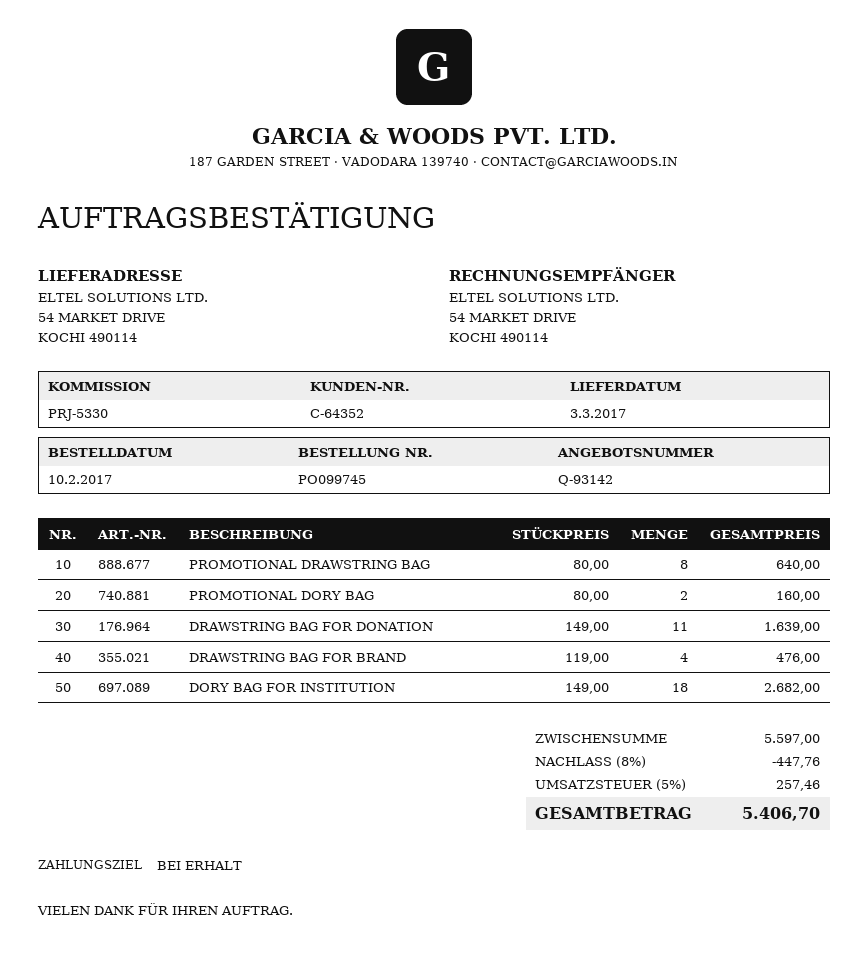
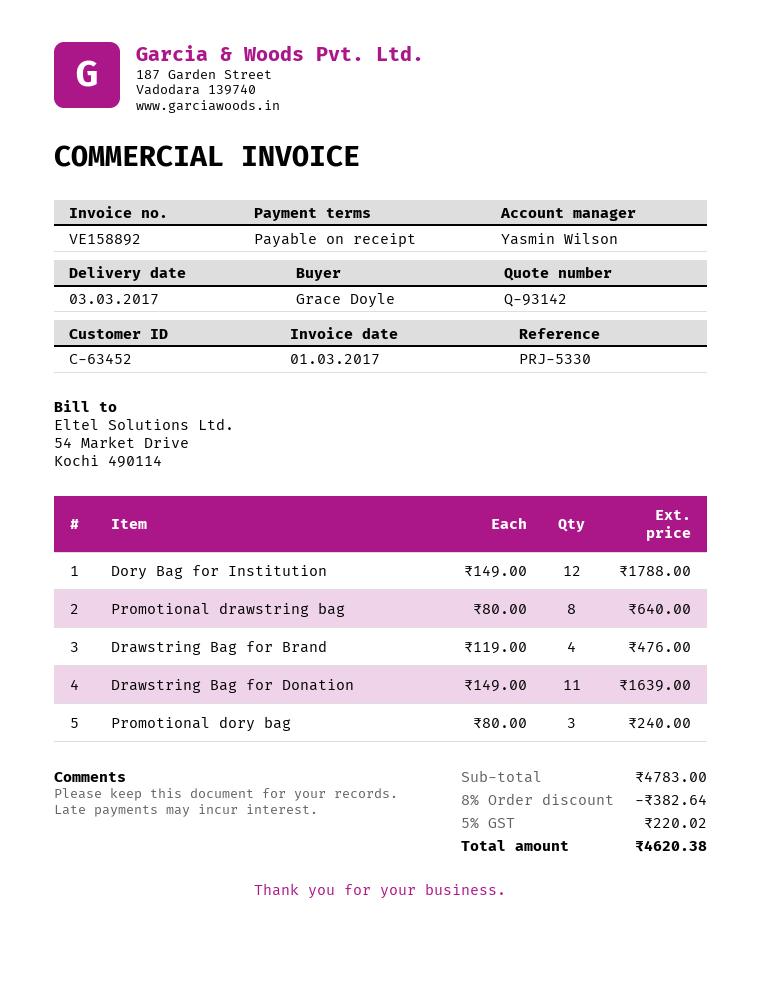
customer number: C-64352 -> C-63452
PROMOTIONAL DORY BAG: 2 x 80.00 = 160.00 -> 3 x 80.00 = 240.00
DORY BAG FOR INSTITUTION: 18 x 149.00 = 2682.00 -> 12 x 149.00 = 1788.00
subtotal: 5597.00 -> 4783.00
discount: 8% = 447.76 -> 8% = 382.64
tax: 5% = 257.46 -> 5% = 220.02
total: 5406.70 -> 4620.38

